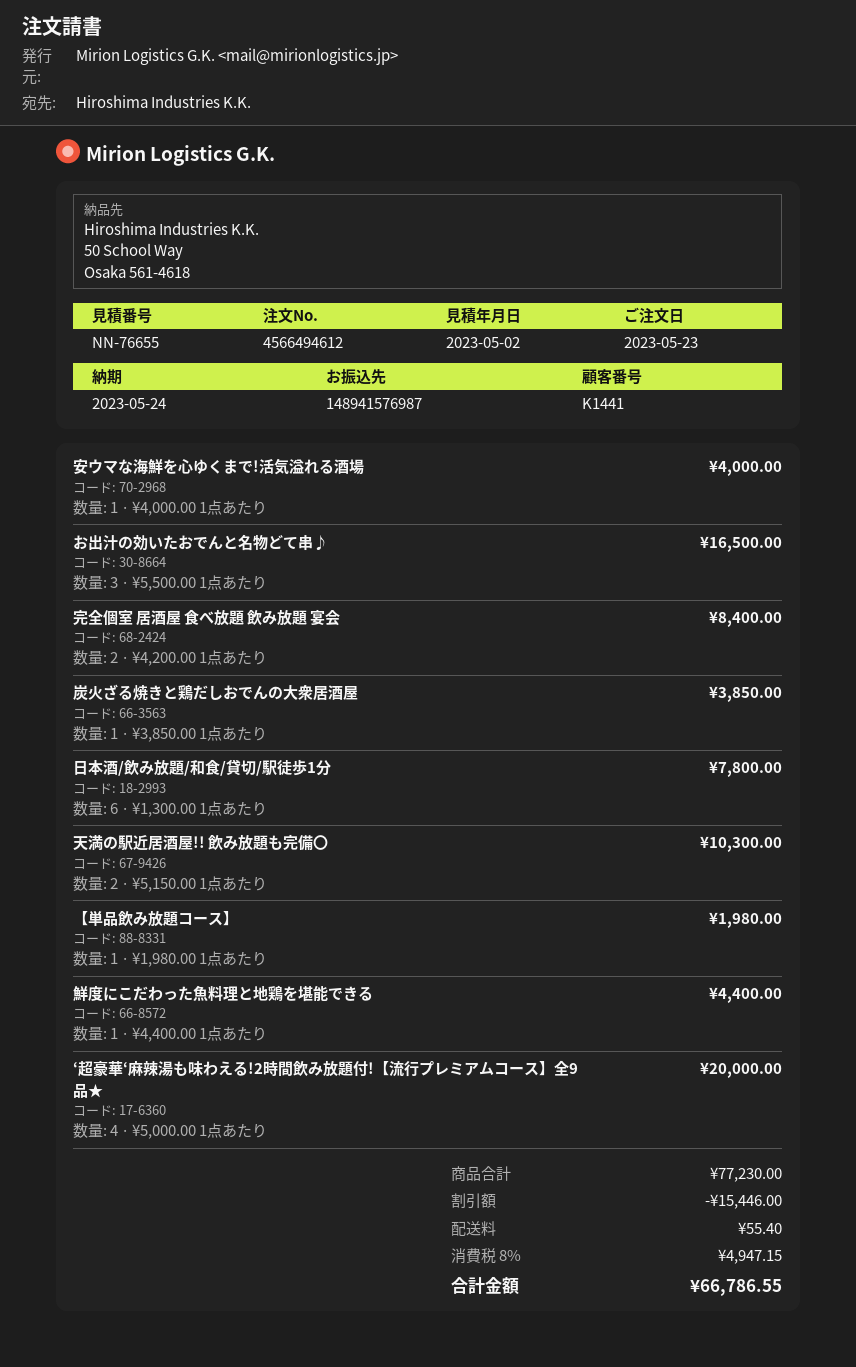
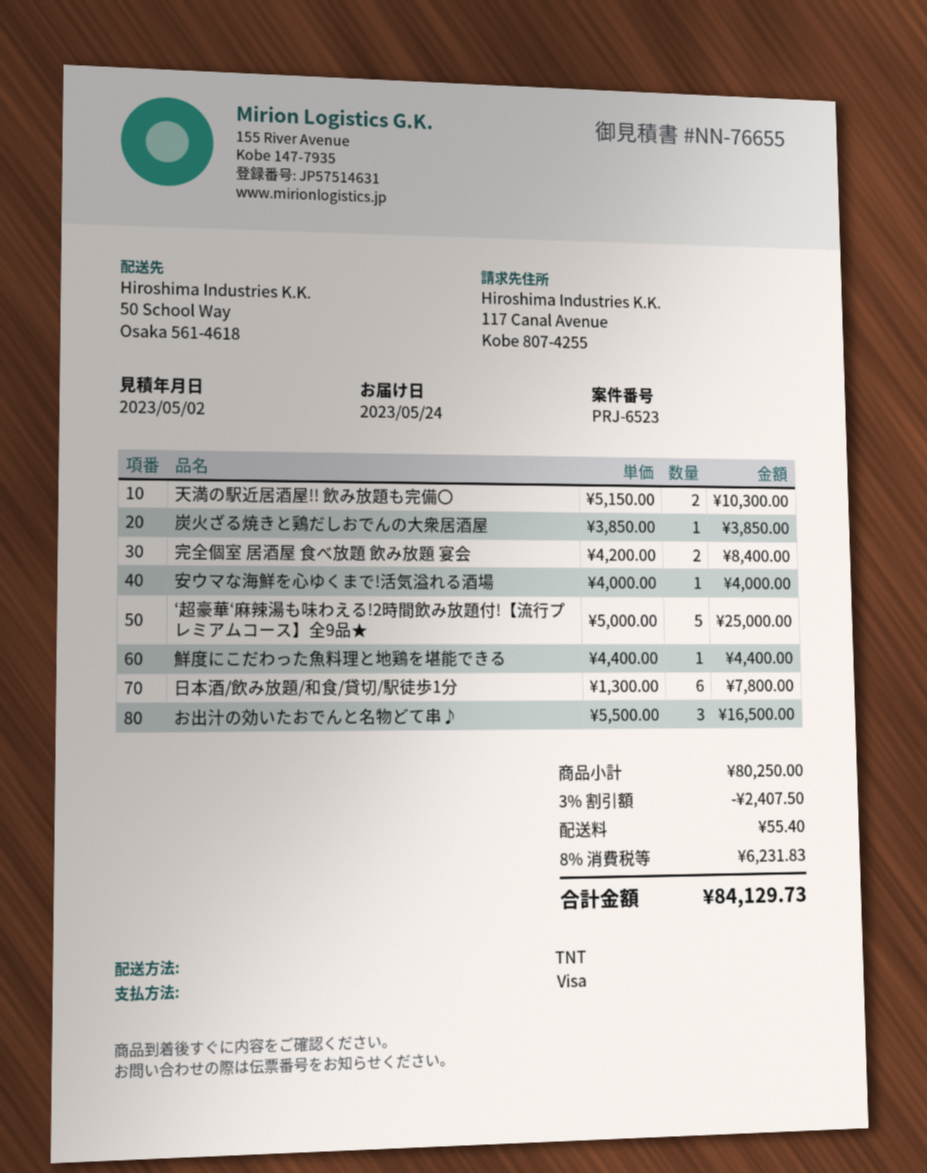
【単品飲み放題コース】: 1 x 1980.00 = 1980.00 -> none
‘超豪華‘麻辣湯も味わえる!2時間飲み放題付!【流行プレミアムコース】全9品★: 4 x 5000.00 = 20000.00 -> 5 x 5000.00 = 25000.00
subtotal: 77230.00 -> 80250.00
discount: 15446.00 -> 2407.50
tax: 8% = 4947.15 -> 8% = 6231.83
total: 66786.55 -> 84129.73

